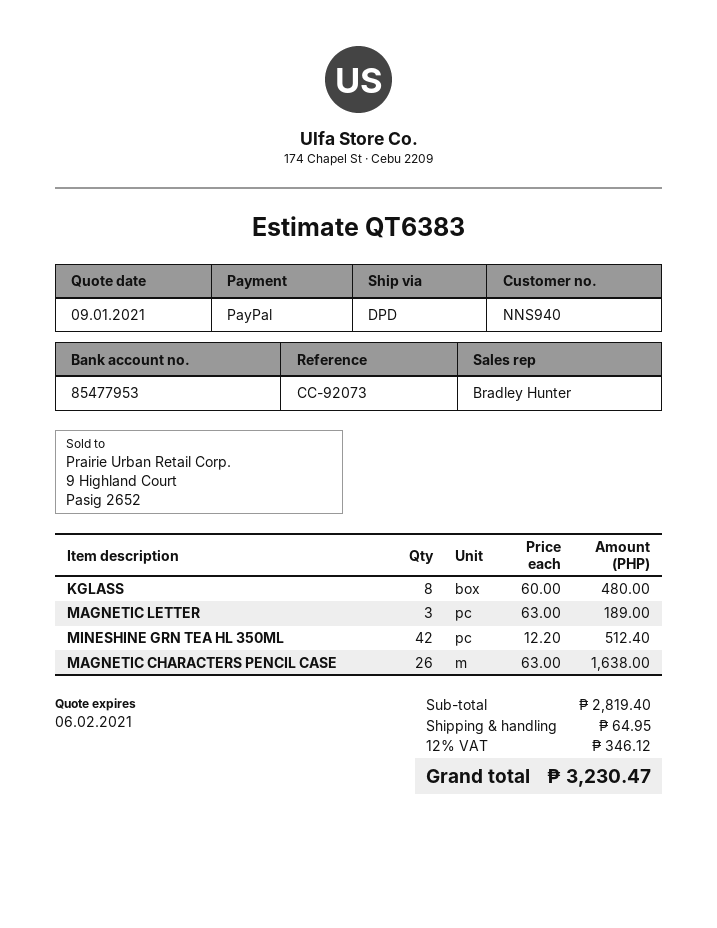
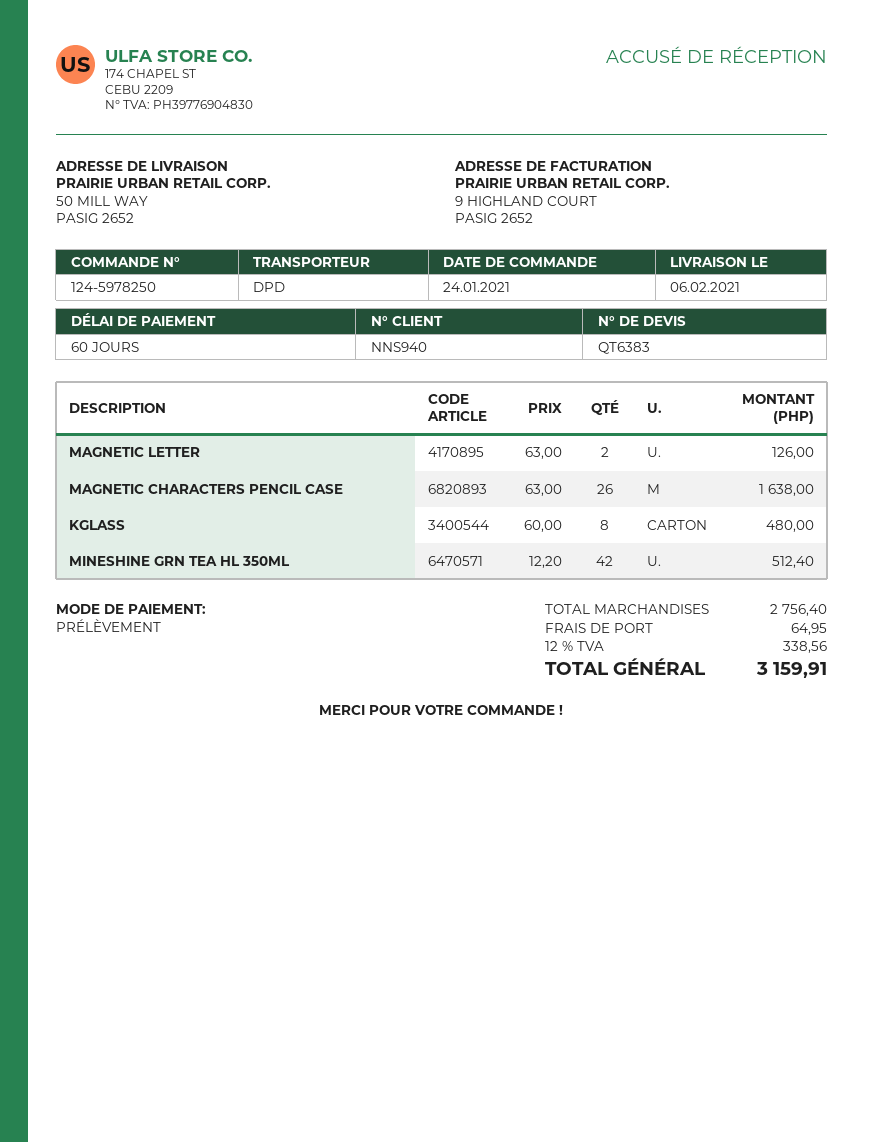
payment method: PayPal -> direct debit
MAGNETIC LETTER: 3 x 63.00 = 189.00 -> 2 x 63.00 = 126.00
subtotal: 2819.40 -> 2756.40
tax: 12% = 346.12 -> 12% = 338.56
total: 3230.47 -> 3159.91

